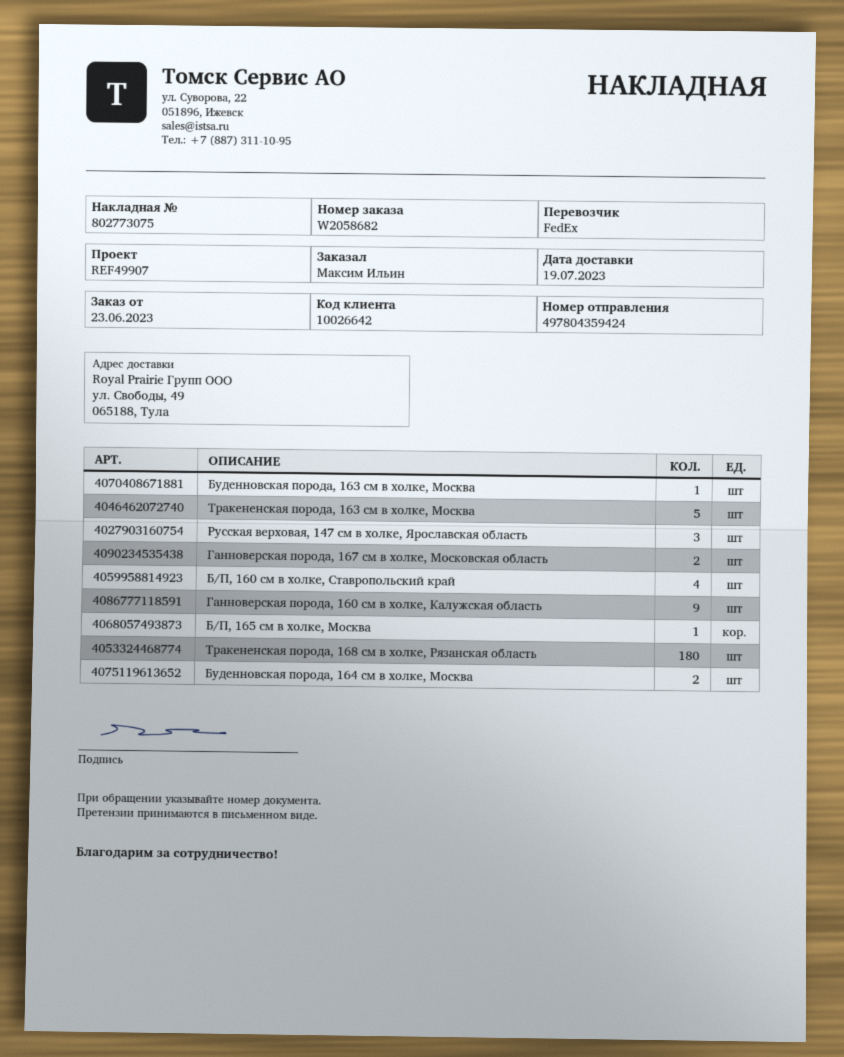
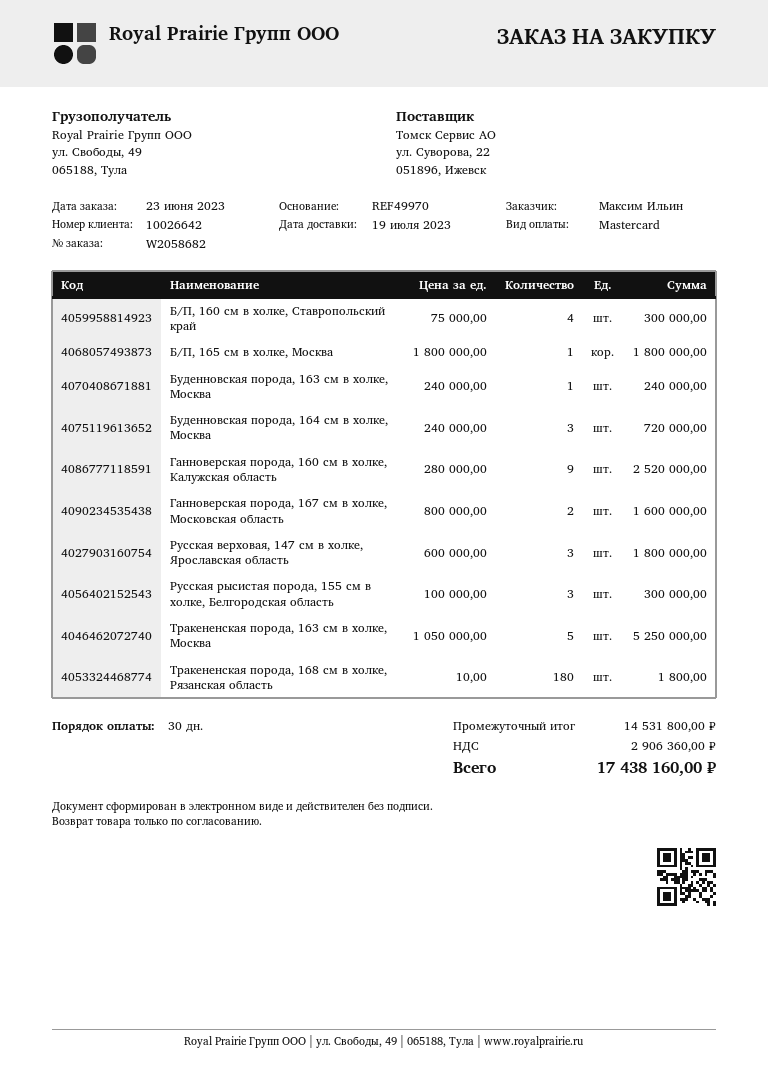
reference: REF49907 -> REF49970
Буденновская порода, 164 см в холке, Москва: 2 -> 3
Русская рысистая порода, 155 см в холке, Белгородская область: none -> 3

